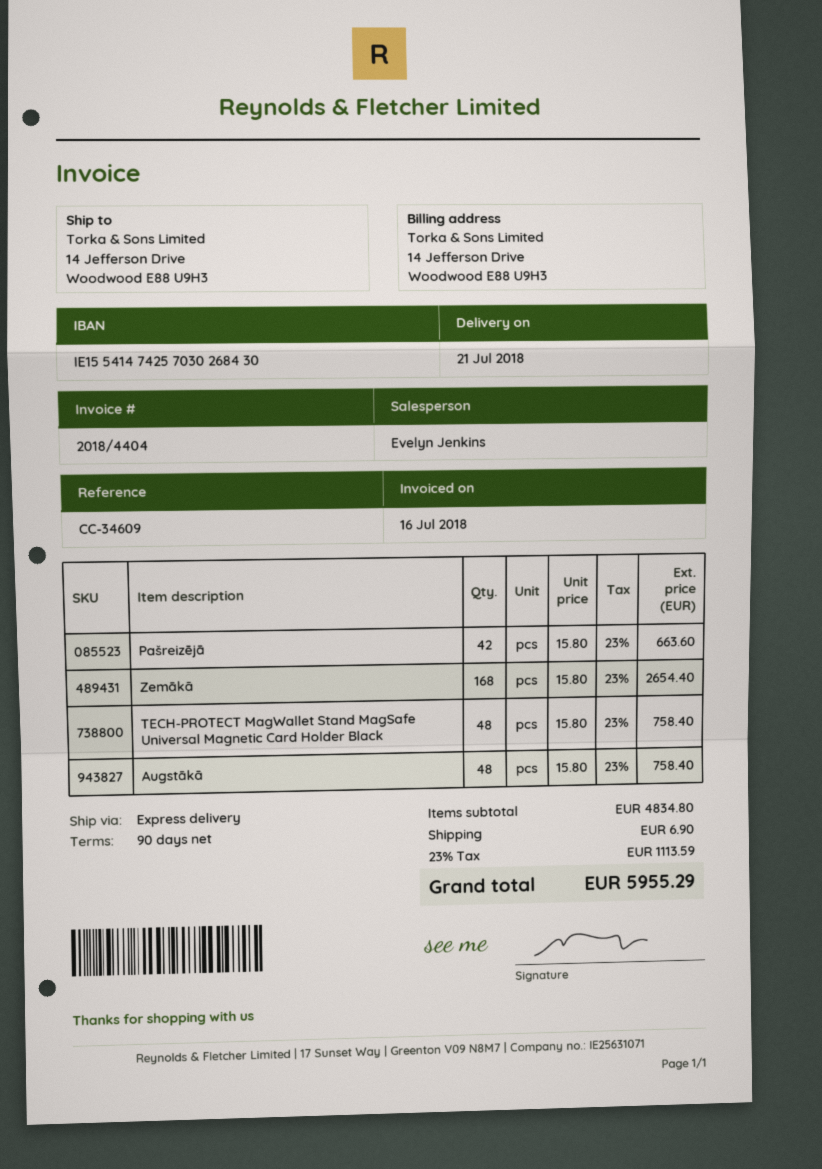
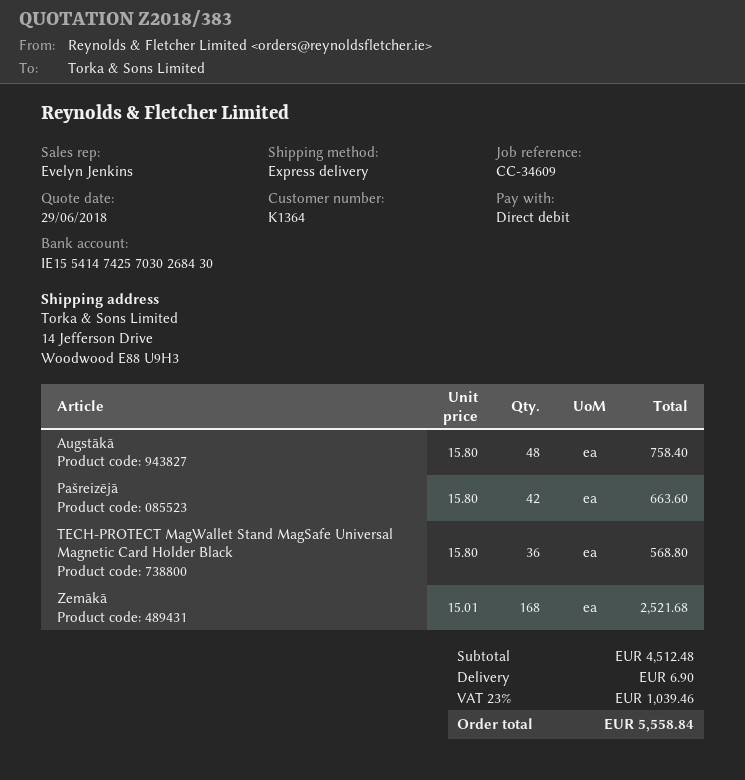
Zemākā: 168 x 15.80 = 2654.40 -> 168 x 15.01 = 2521.68
TECH-PROTECT MagWallet Stand MagSafe Universal Magnetic Card Holder Black: 48 x 15.80 = 758.40 -> 36 x 15.80 = 568.80
subtotal: 4834.80 -> 4512.48
tax: 23% = 1113.59 -> 23% = 1039.46
total: 5955.29 -> 5558.84

